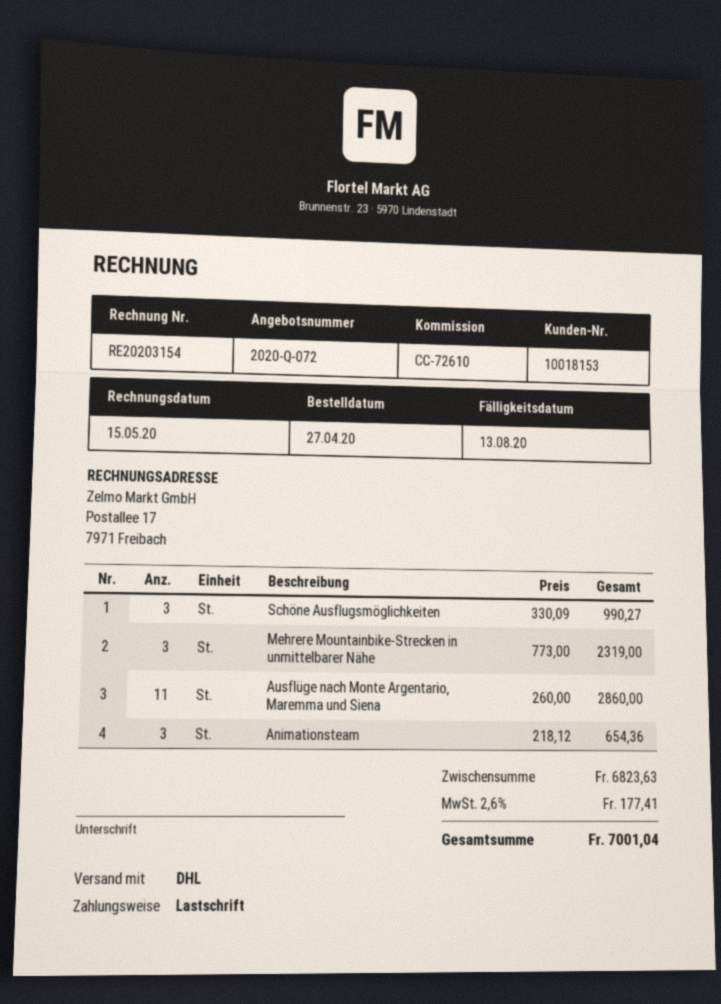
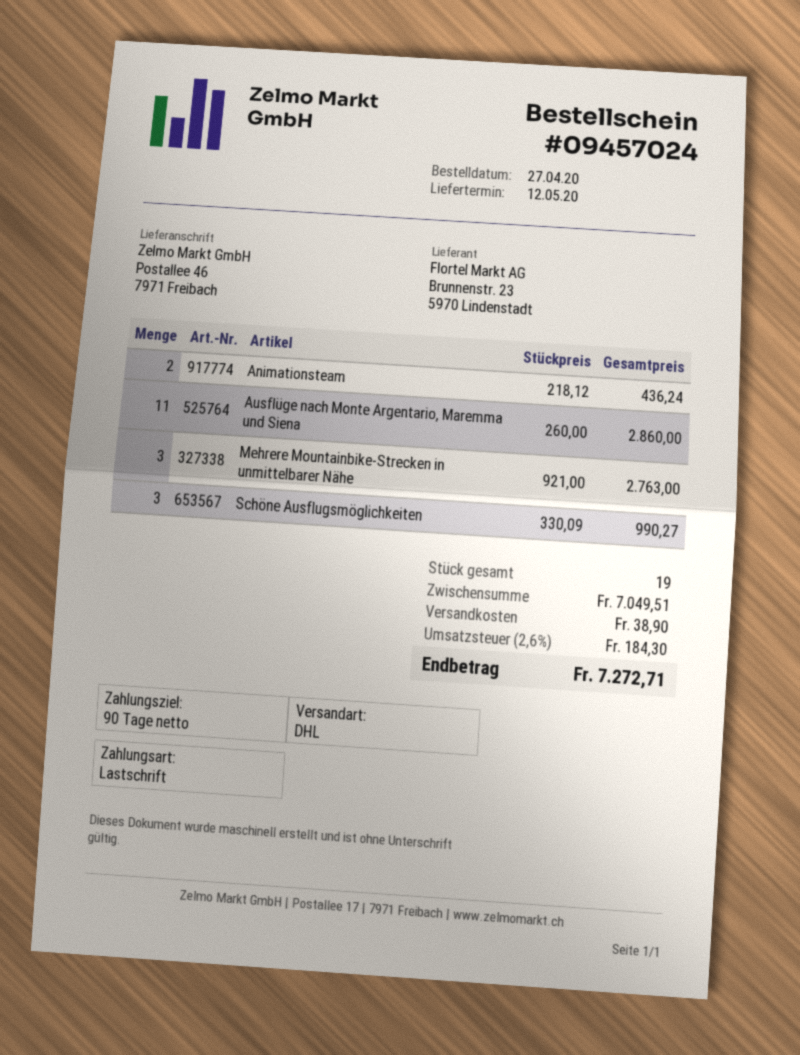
Mehrere Mountainbike-Strecken in unmittelbarer Nähe: 3 x 773.00 = 2319.00 -> 3 x 921.00 = 2763.00
Animationsteam: 3 x 218.12 = 654.36 -> 2 x 218.12 = 436.24
subtotal: 6823.63 -> 7049.51
shipping: none -> 38.90
tax: 2.6% = 177.41 -> 2.6% = 184.30
total: 7001.04 -> 7272.71

